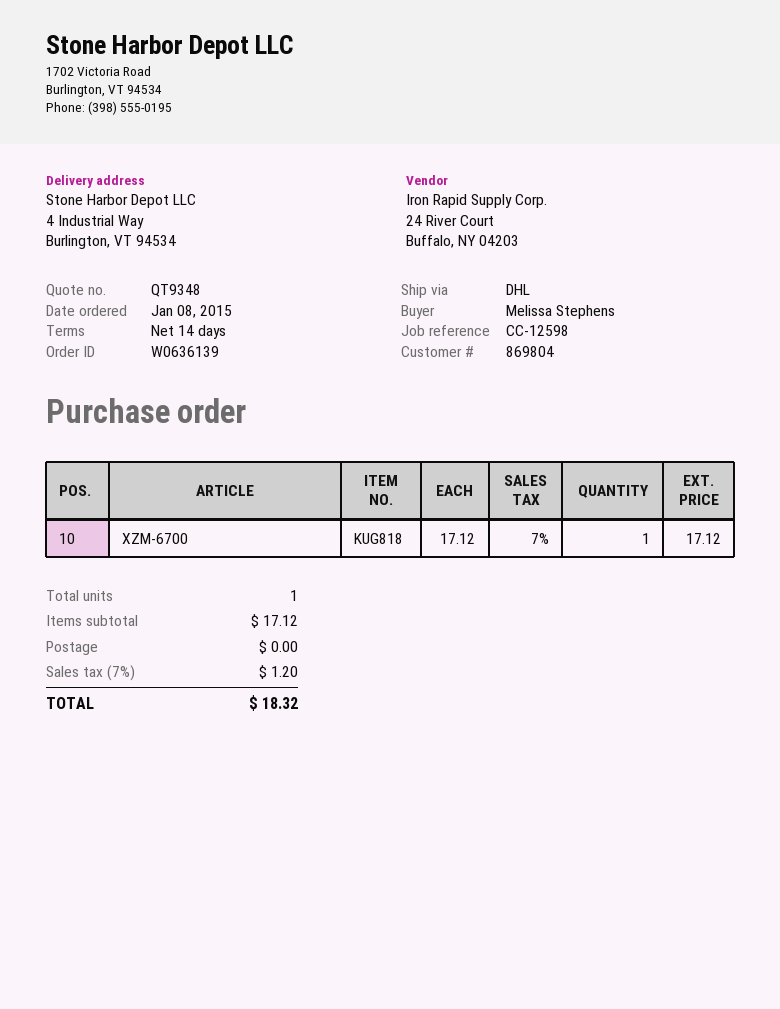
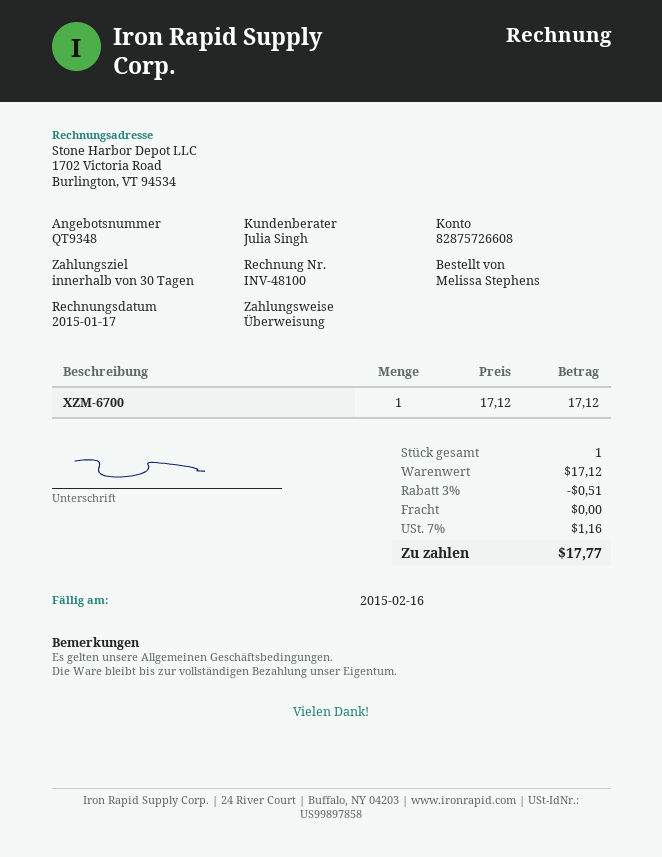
payment terms: 14 days -> 30 days
discount: none -> 3% = 0.51
tax: 7% = 1.20 -> 7% = 1.16
total: 18.32 -> 17.77

